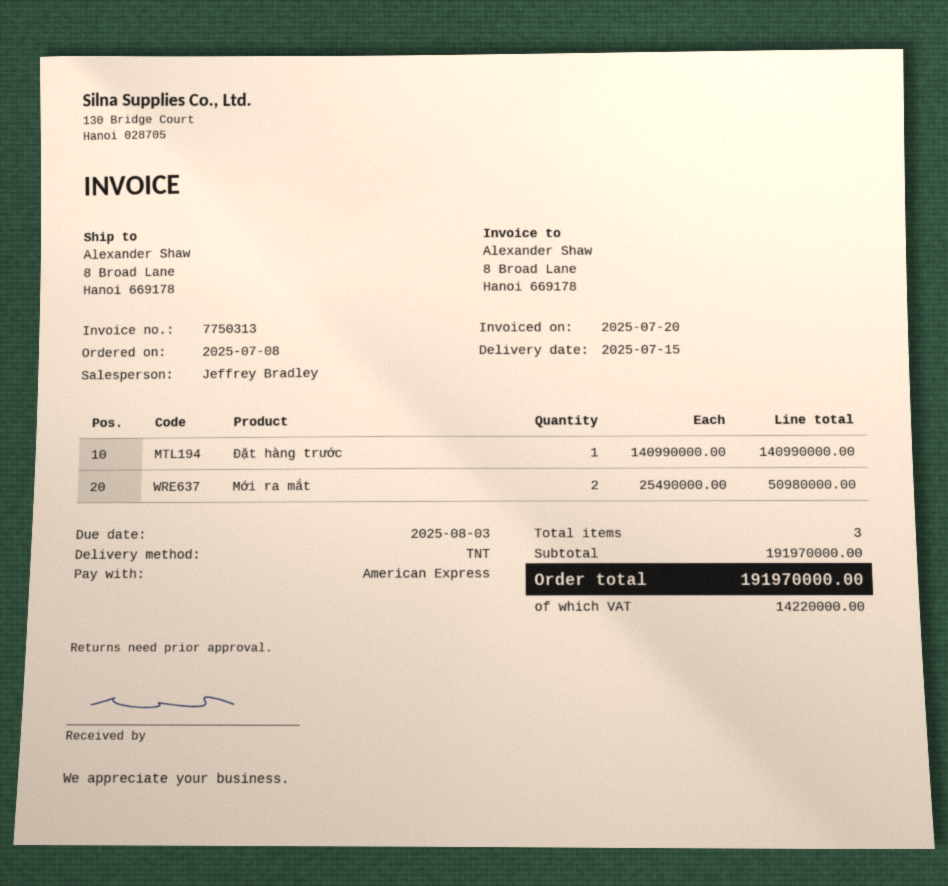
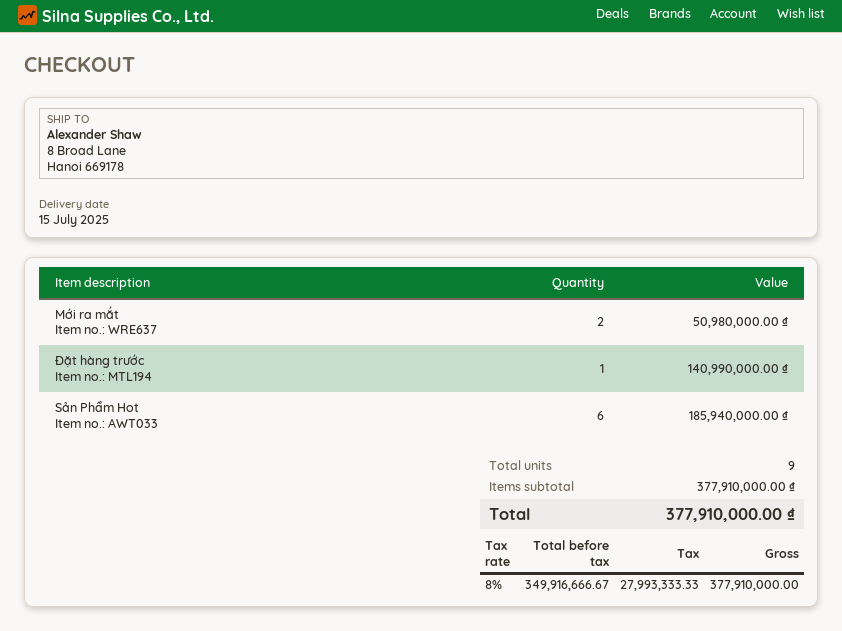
Sản Phẩm Hot: none -> 6 for 185940000.00
total quantity: 3 -> 9
subtotal: 191970000.00 -> 377910000.00
tax: 14220000.00 -> 27993333.33
total: 191970000.00 -> 377910000.00

